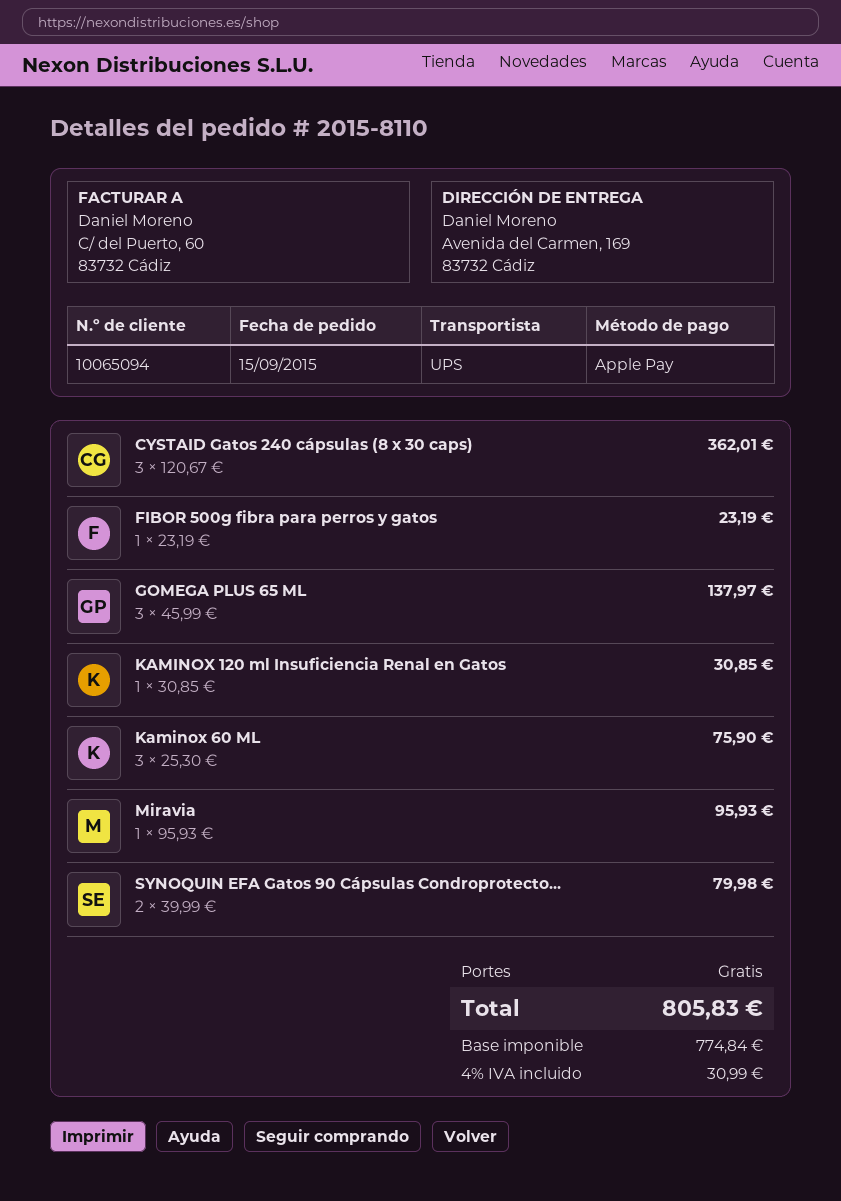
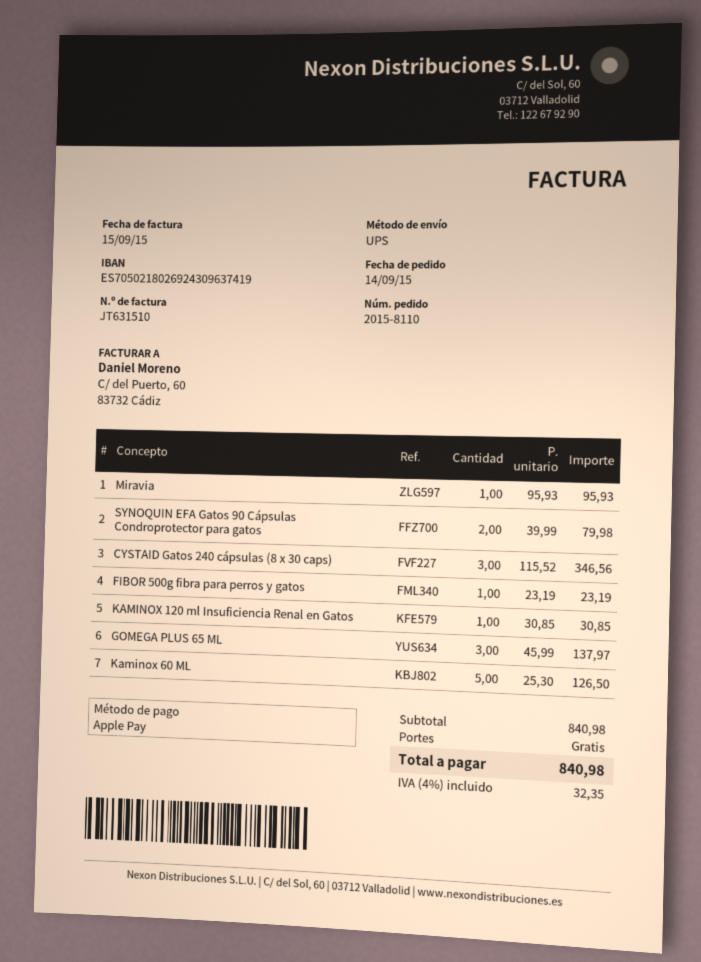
order date: 2015-09-15 -> 2015-09-14
CYSTAID Gatos 240 cápsulas (8 x 30 caps): 3 x 120.67 = 362.01 -> 3 x 115.52 = 346.56
Kaminox 60 ML: 3 x 25.30 = 75.90 -> 5 x 25.30 = 126.50
tax: 4% = 30.99 -> 4% = 32.35
total: 805.83 -> 840.98

